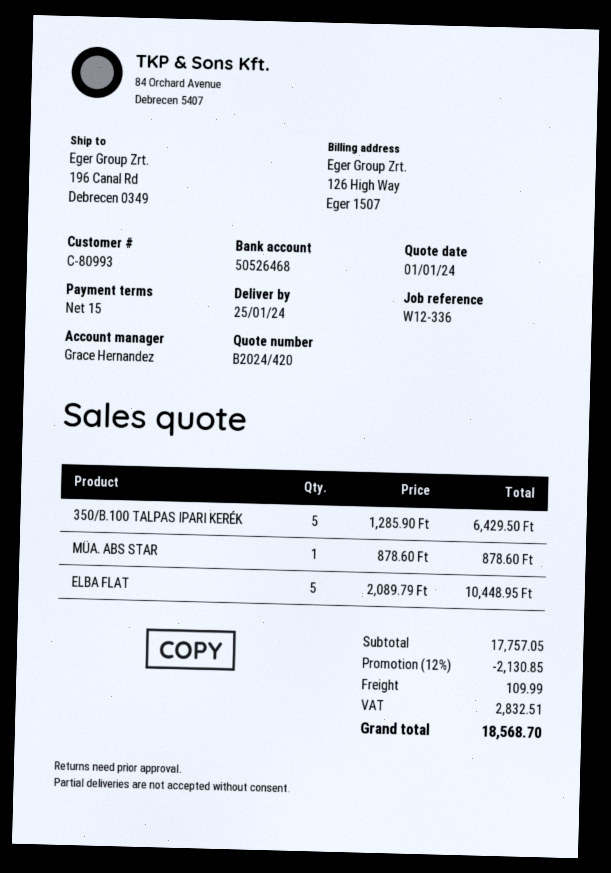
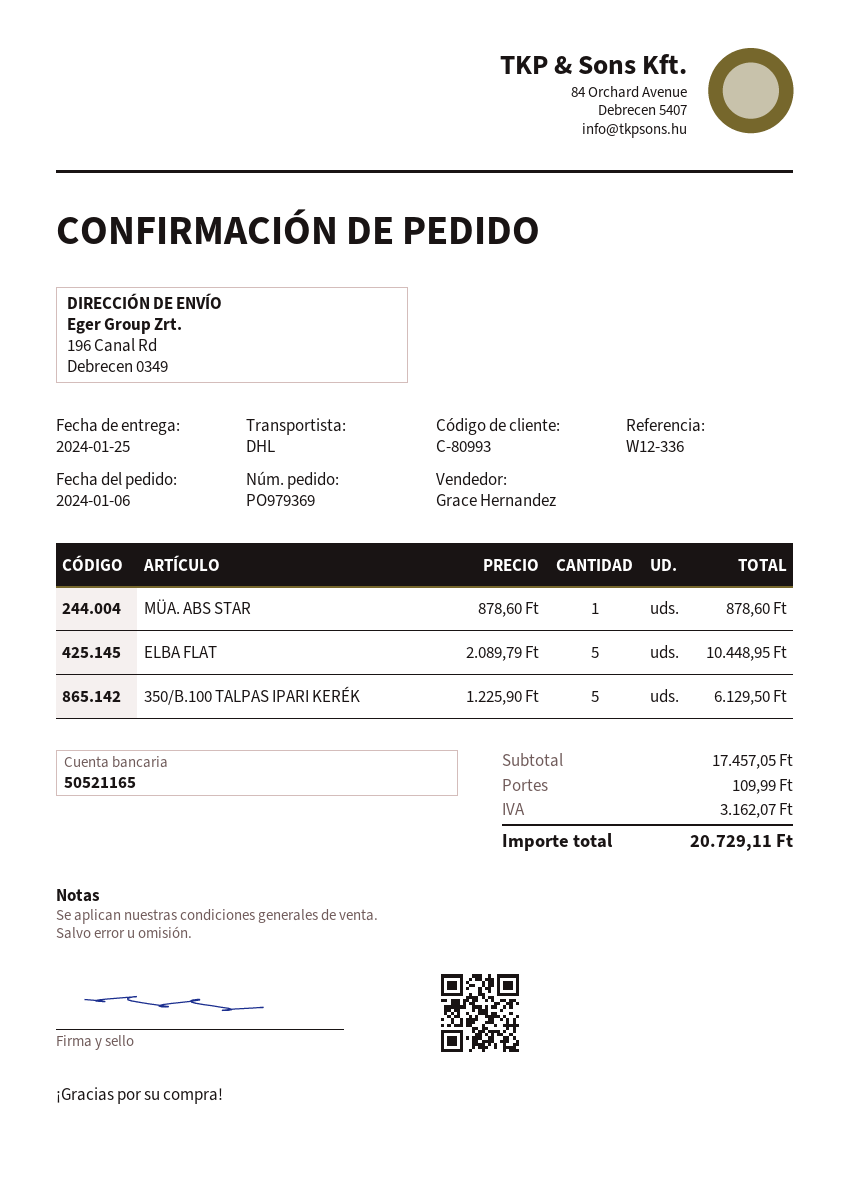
bank account: 50526468 -> 50521165
350/B.100 TALPAS IPARI KERÉK: 5 x 1285.90 = 6429.50 -> 5 x 1225.90 = 6129.50
subtotal: 17757.05 -> 17457.05
discount: 12% = 2130.85 -> none
tax: 2832.51 -> 3162.07
total: 18568.70 -> 20729.11

